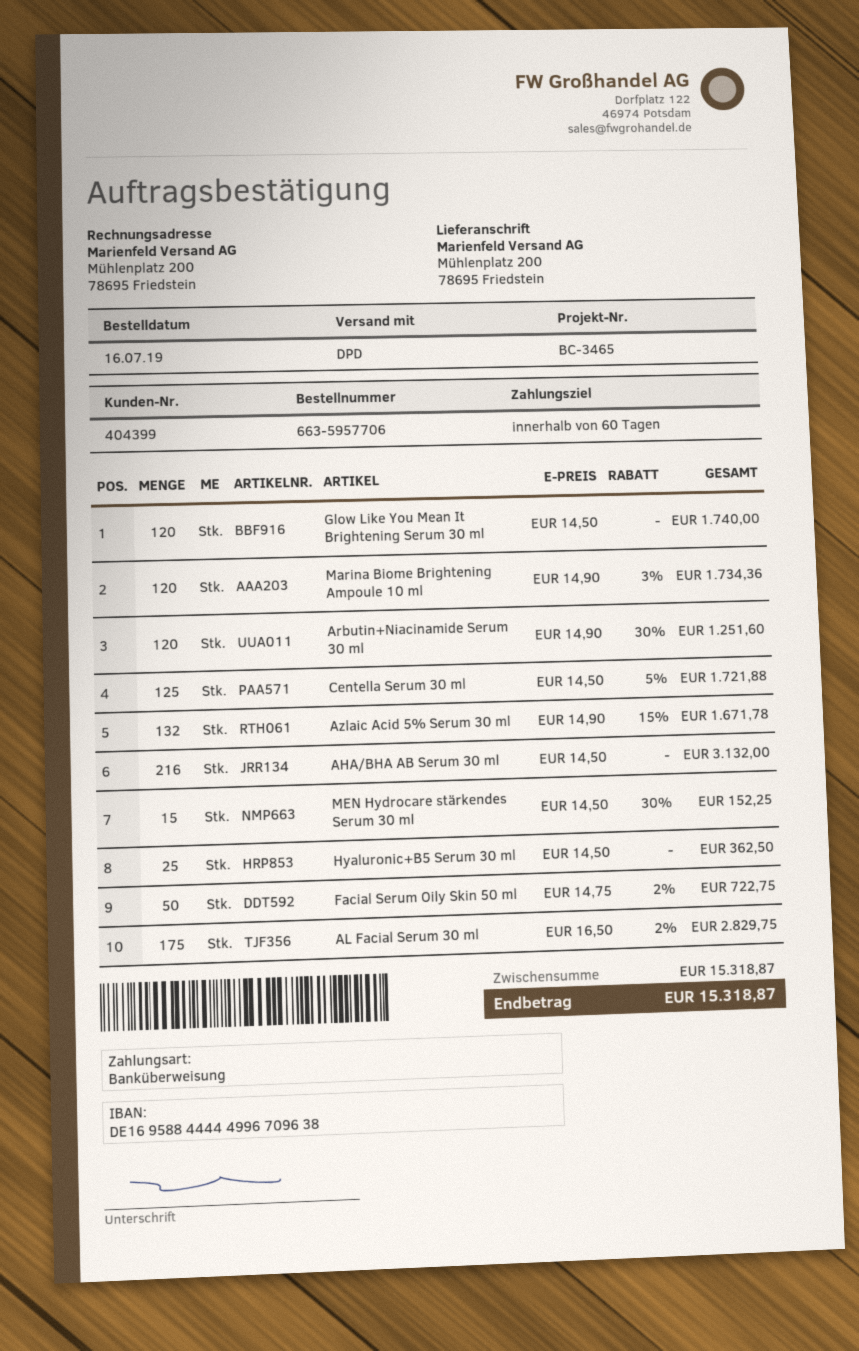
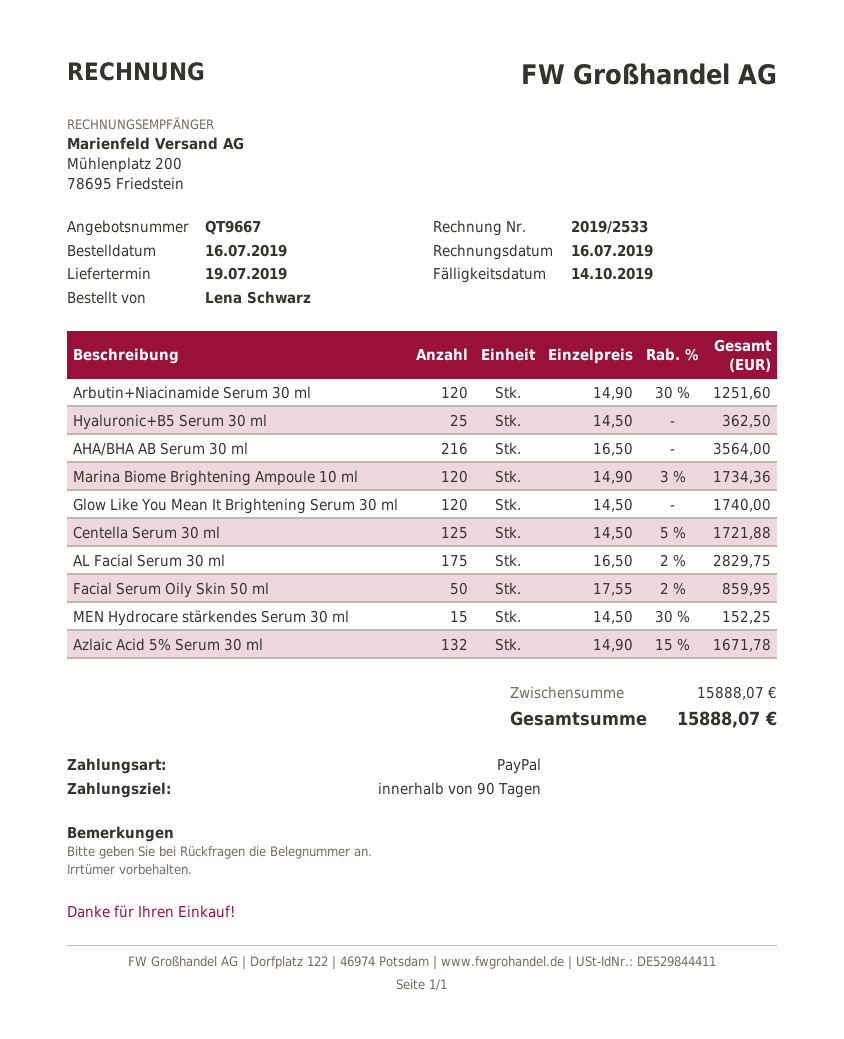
payment terms: 60 days -> 90 days
payment method: bank transfer -> PayPal
AHA/BHA AB Serum 30 ml: 216 x 14.50 = 3132.00 -> 216 x 16.50 = 3564.00
Facial Serum Oily Skin 50 ml: 50 x 14.75 - 2% = 722.75 -> 50 x 17.55 - 2% = 859.95
subtotal: 15318.87 -> 15888.07
total: 15318.87 -> 15888.07

